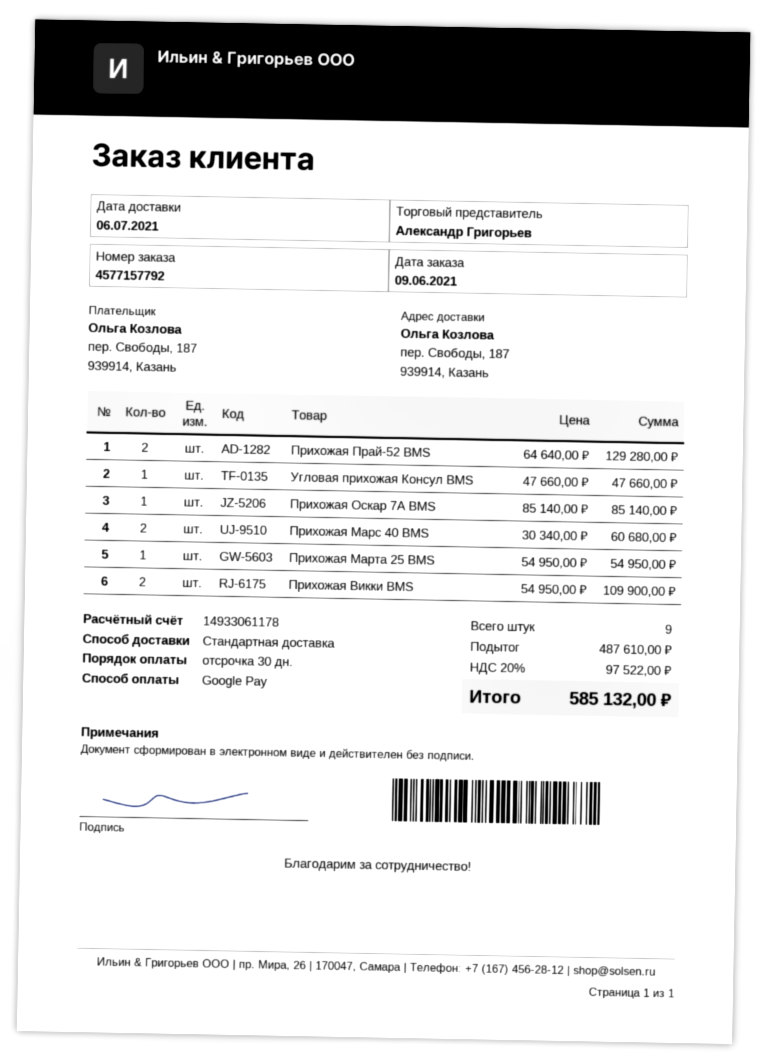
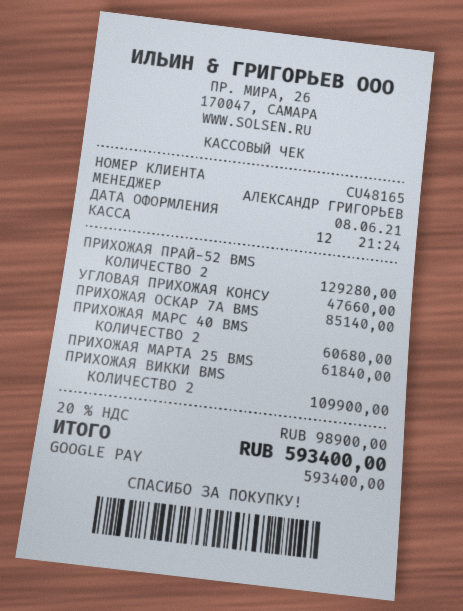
order date: 2021-06-09 -> 2021-06-08
Прихожая Марта 25 BMS: 1 for 54950.00 -> 1 for 61840.00
tax: 20% = 97522.00 -> 20% = 98900.00
total: 585132.00 -> 593400.00

